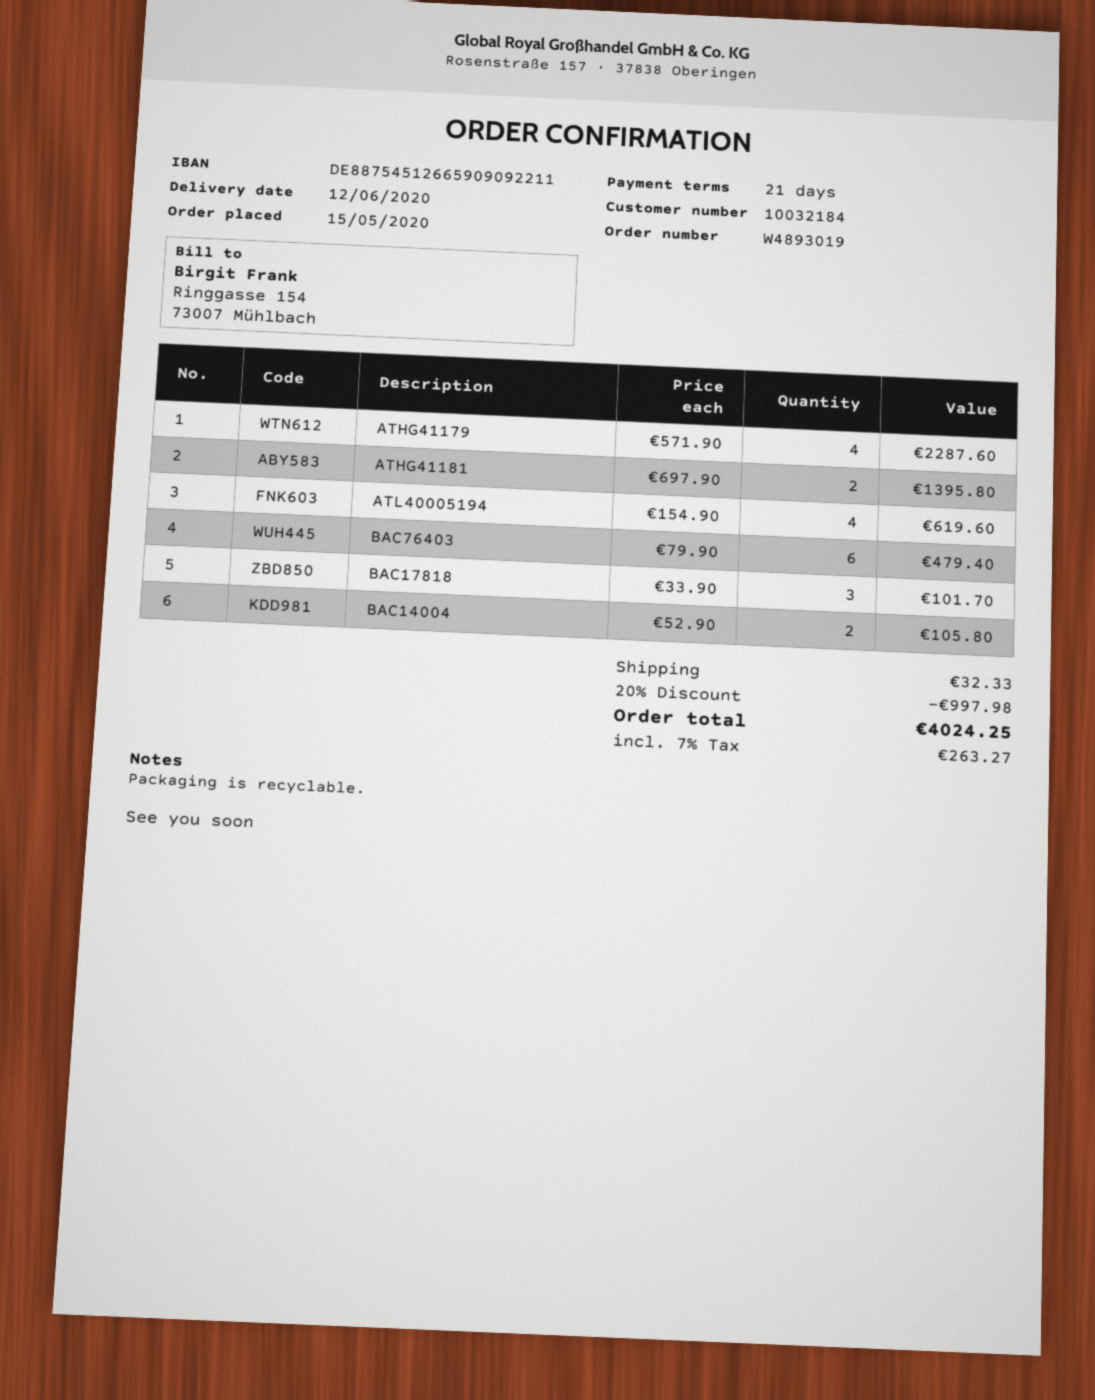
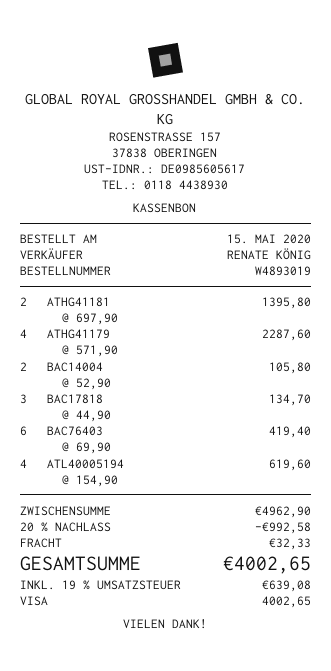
BAC76403: 6 x 79.90 = 479.40 -> 6 x 69.90 = 419.40
BAC17818: 3 x 33.90 = 101.70 -> 3 x 44.90 = 134.70
discount: 20% = 997.98 -> 20% = 992.58
tax: 7% = 263.27 -> 19% = 639.08
total: 4024.25 -> 4002.65

